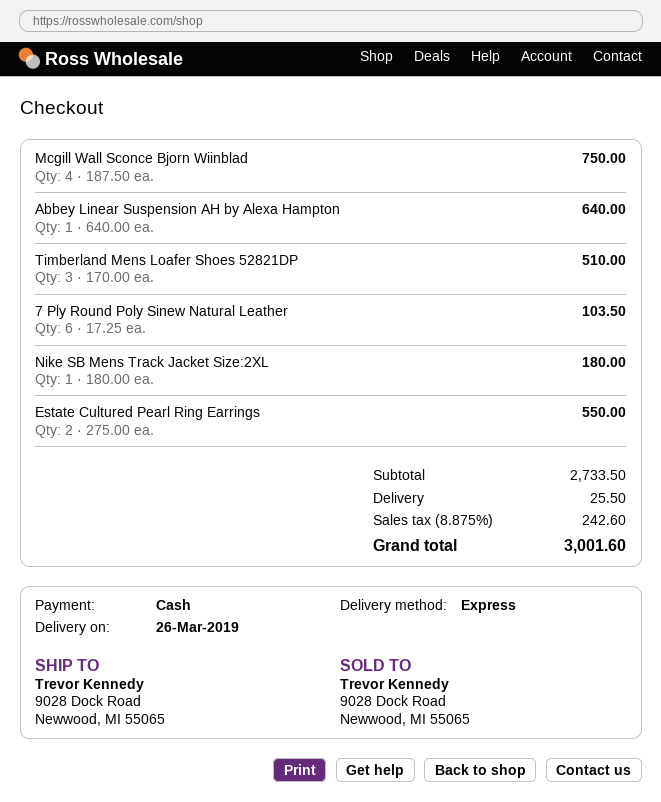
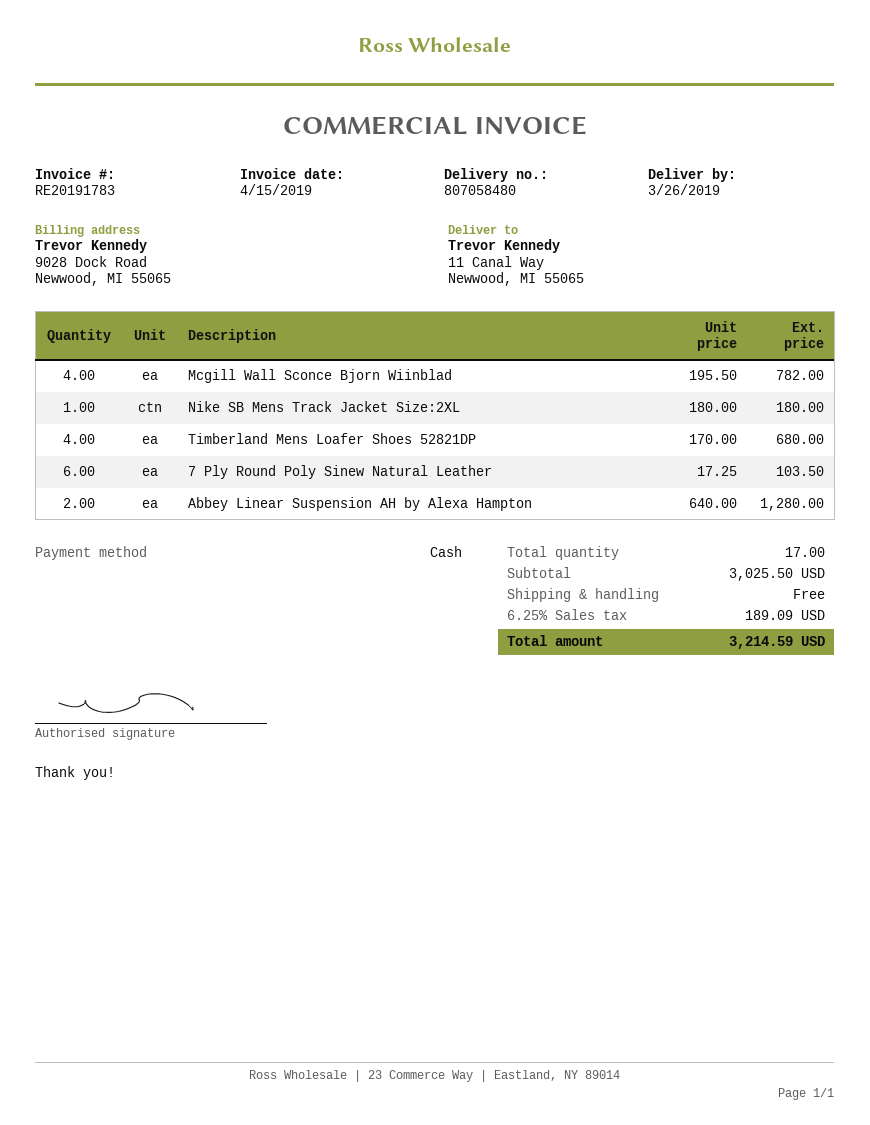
ship to: 9028 Dock Road, Newwood, MI 55065 -> 11 Canal Way, Newwood, MI 55065
Mcgill Wall Sconce Bjorn Wiinblad: 4 x 187.50 = 750.00 -> 4 x 195.50 = 782.00
Abbey Linear Suspension AH by Alexa Hampton: 1 x 640.00 = 640.00 -> 2 x 640.00 = 1280.00
Timberland Mens Loafer Shoes 52821DP: 3 x 170.00 = 510.00 -> 4 x 170.00 = 680.00
Estate Cultured Pearl Ring Earrings: 2 x 275.00 = 550.00 -> none
subtotal: 2733.50 -> 3025.50
shipping: 25.50 -> 0.00
tax: 8.875% = 242.60 -> 6.25% = 189.09
total: 3001.60 -> 3214.59

